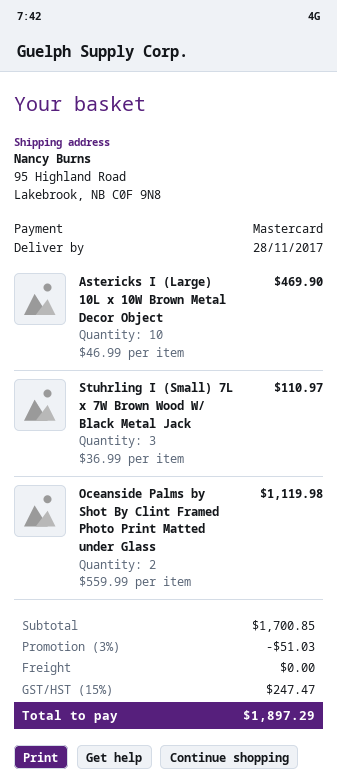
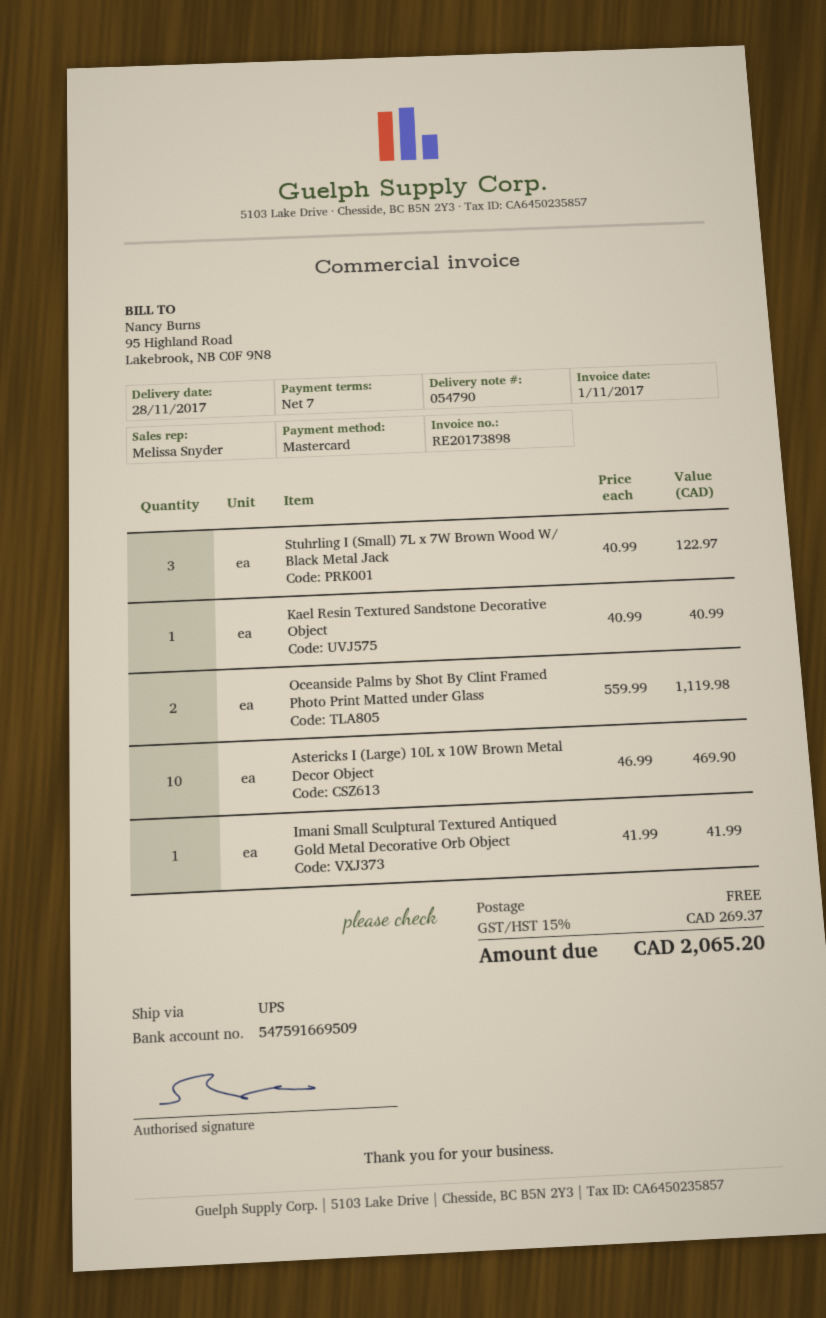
Stuhrling I (Small) 7L x 7W Brown Wood W/ Black Metal Jack: 3 x 36.99 = 110.97 -> 3 x 40.99 = 122.97
Kael Resin Textured Sandstone Decorative Object: none -> 1 x 40.99 = 40.99
Imani Small Sculptural Textured Antiqued Gold Metal Decorative Orb Object: none -> 1 x 41.99 = 41.99
discount: 3% = 51.03 -> none
tax: 15% = 247.47 -> 15% = 269.37
total: 1897.29 -> 2065.20

